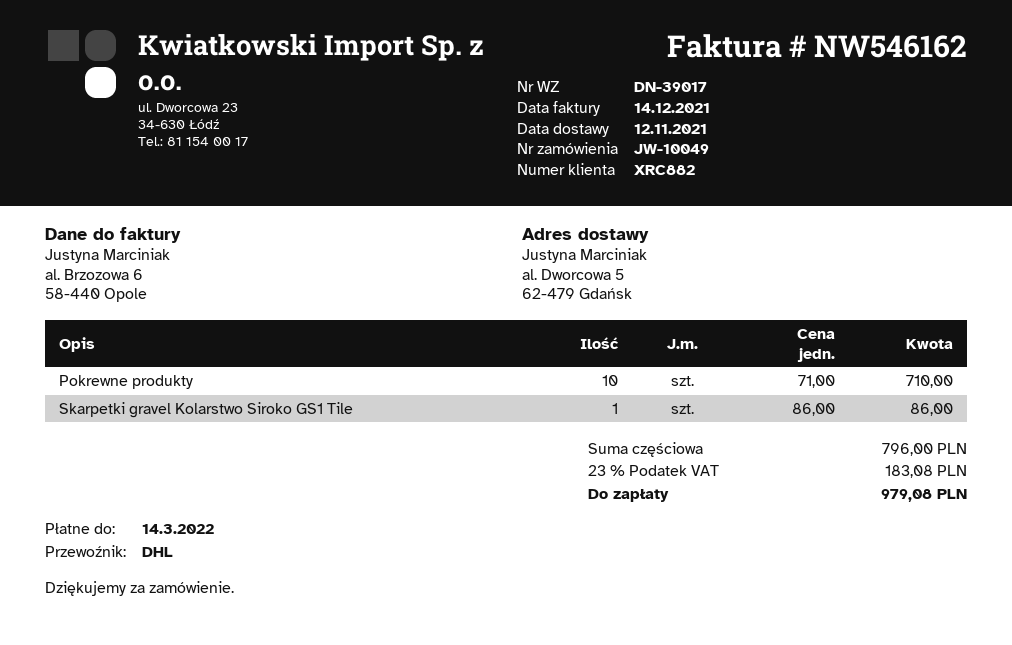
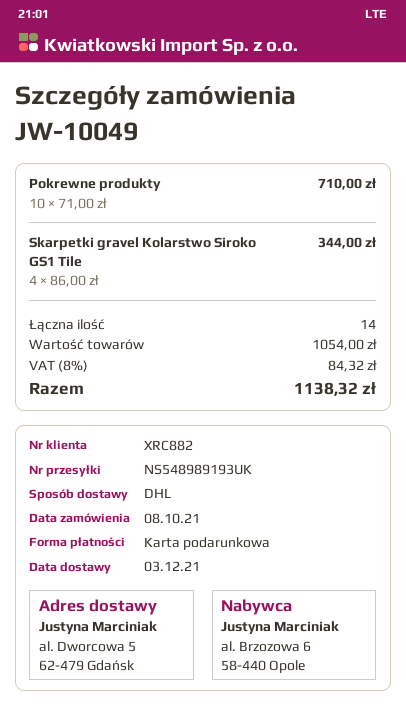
delivery date: 2021-11-12 -> 2021-12-03
Skarpetki gravel Kolarstwo Siroko GS1 Tile: 1 x 86.00 = 86.00 -> 4 x 86.00 = 344.00
subtotal: 796.00 -> 1054.00
tax: 23% = 183.08 -> 8% = 84.32
total: 979.08 -> 1138.32

